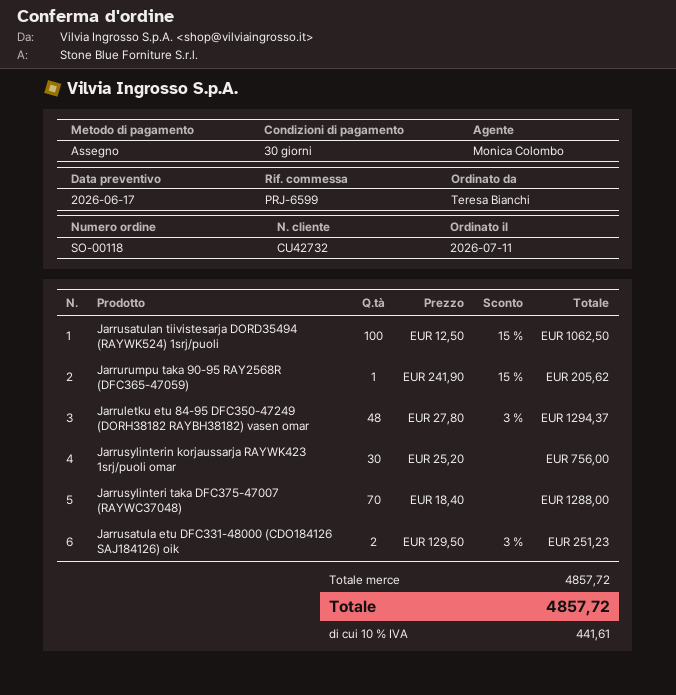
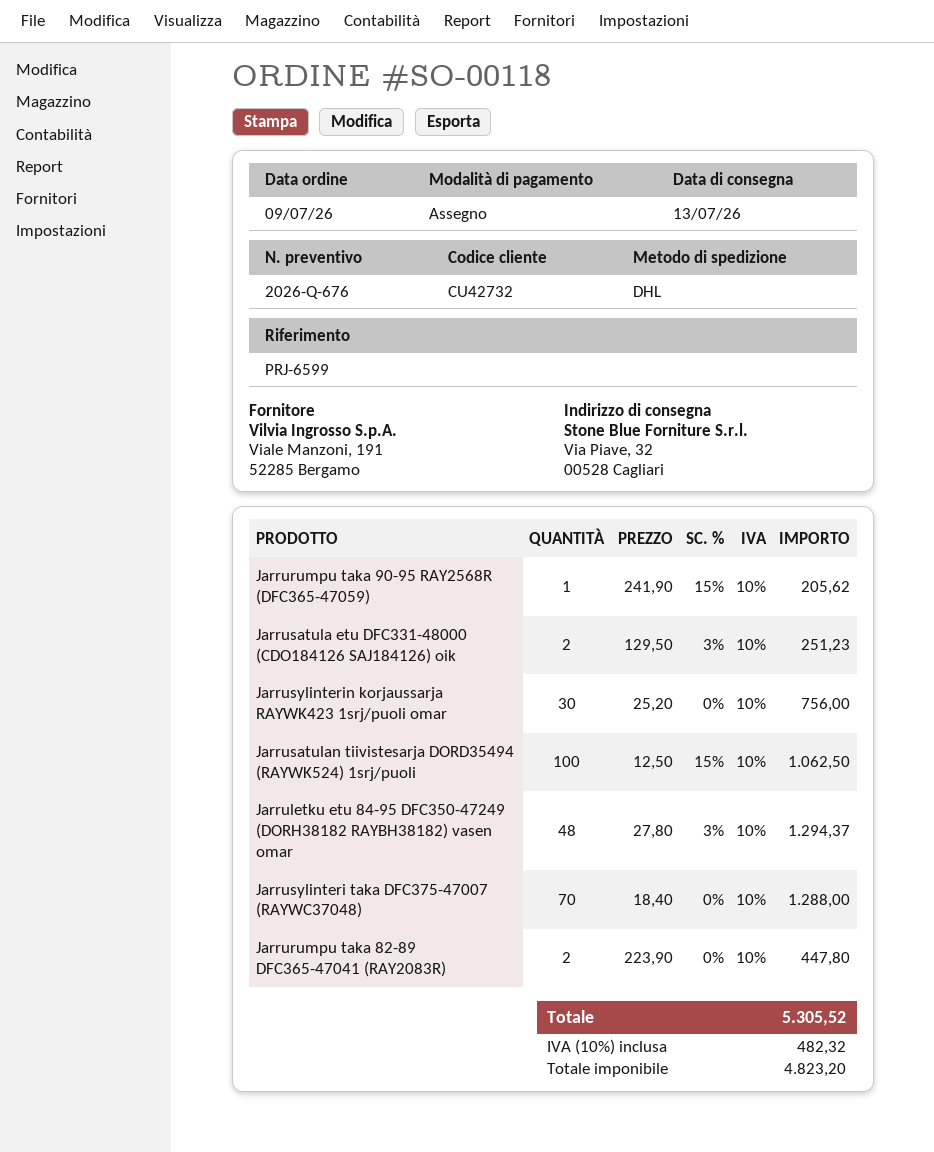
order date: 2026-07-11 -> 2026-07-09
Jarrurumpu taka 82-89 DFC365-47041 (RAY2083R): none -> 2 x 223.90 = 447.80
tax: 10% = 441.61 -> 10% = 482.32
total: 4857.72 -> 5305.52

